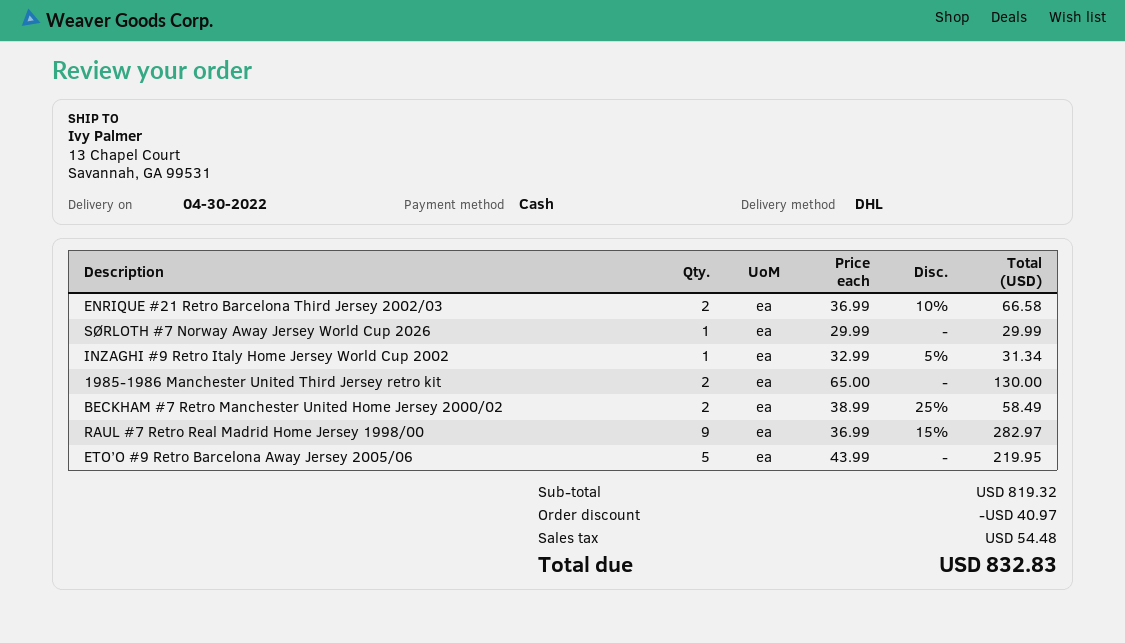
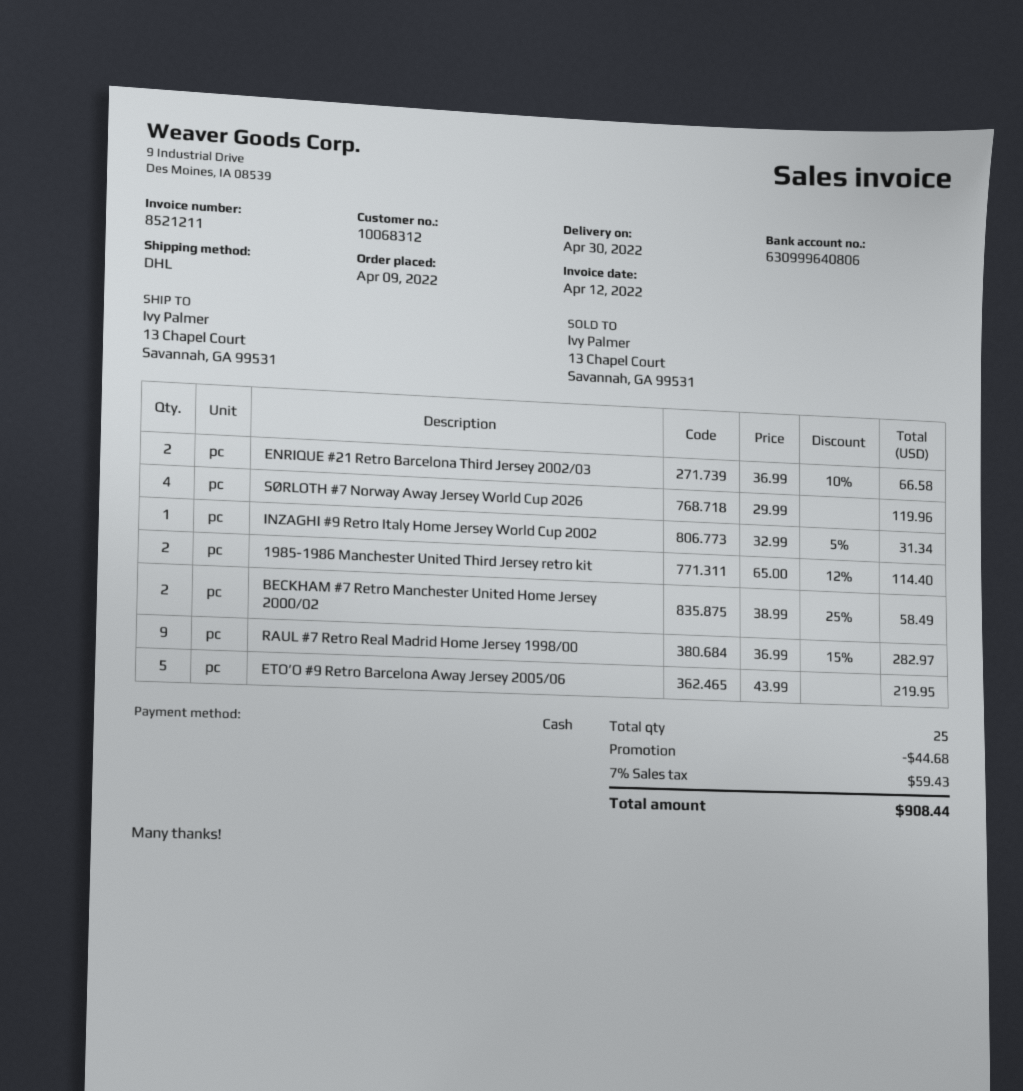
SØRLOTH #7 Norway Away Jersey World Cup 2026: 1 x 29.99 = 29.99 -> 4 x 29.99 = 119.96
1985-1986 Manchester United Third Jersey retro kit: 2 x 65.00 = 130.00 -> 2 x 65.00 - 12% = 114.40
discount: 40.97 -> 44.68
tax: 54.48 -> 59.43
total: 832.83 -> 908.44

